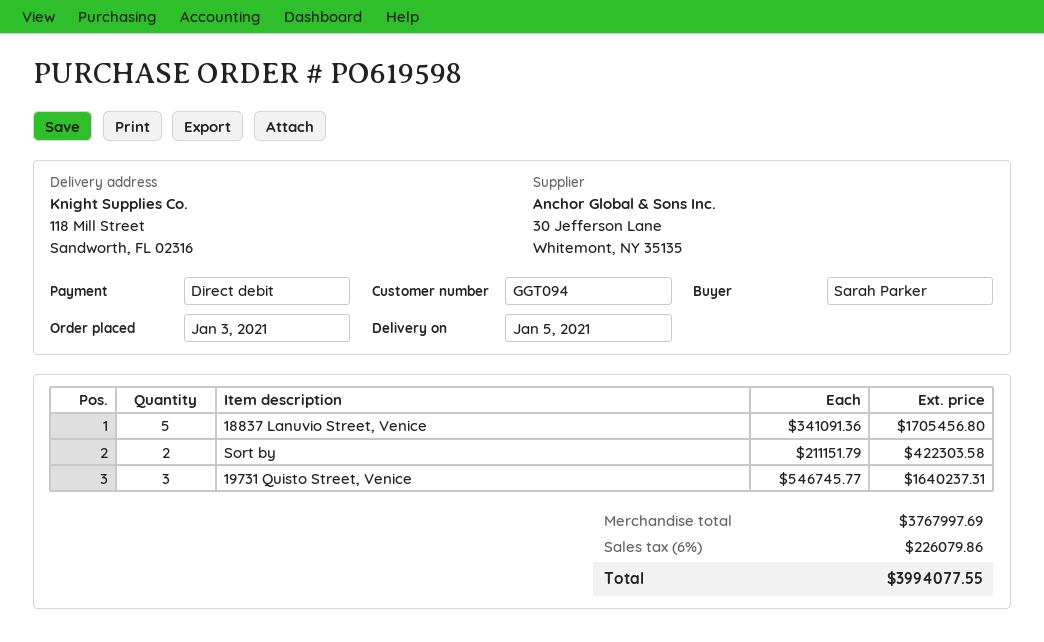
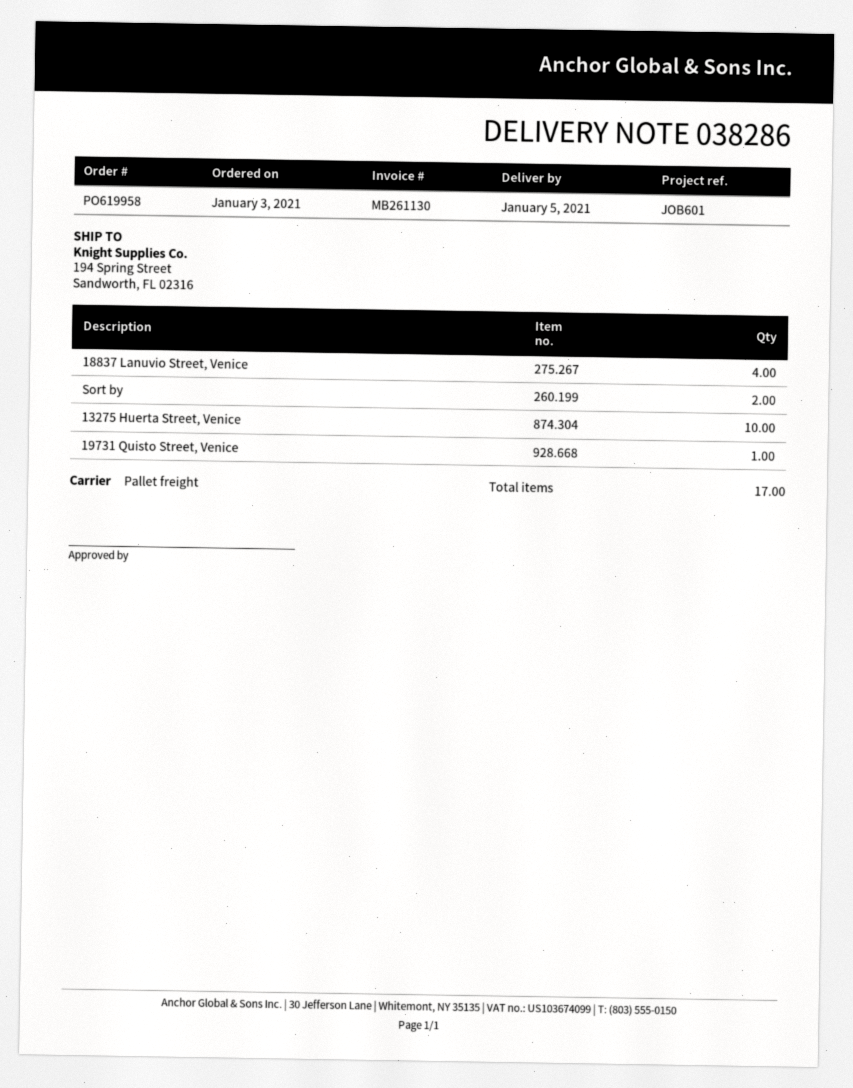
order number: PO619598 -> PO619958
ship to: 118 Mill Street, Sandworth, FL 02316 -> 194 Spring Street, Sandworth, FL 02316
18837 Lanuvio Street, Venice: 5 -> 4
19731 Quisto Street, Venice: 3 -> 1
13275 Huerta Street, Venice: none -> 10

